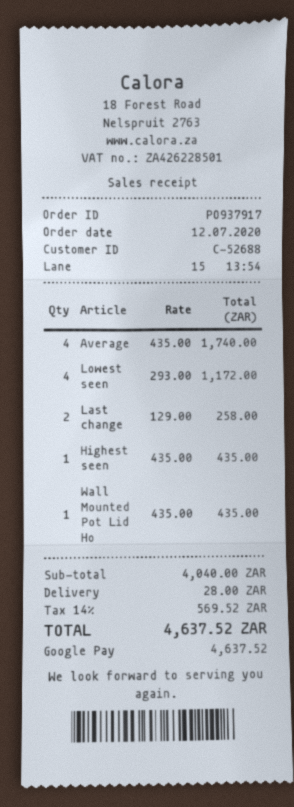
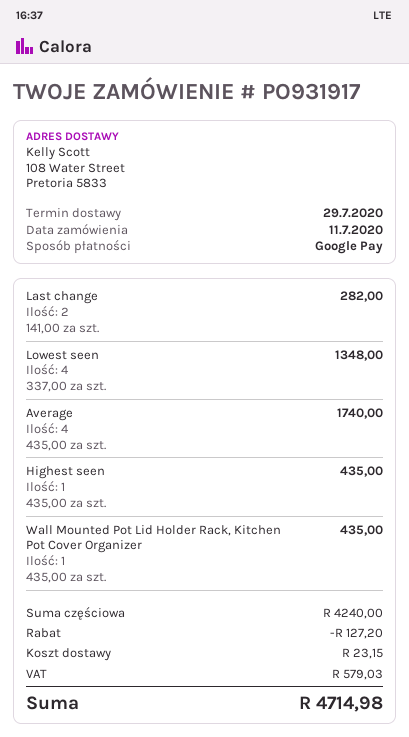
order number: PO937917 -> PO931917
order date: 2020-07-12 -> 2020-07-11
Lowest seen: 4 x 293.00 = 1172.00 -> 4 x 337.00 = 1348.00
Last change: 2 x 129.00 = 258.00 -> 2 x 141.00 = 282.00
subtotal: 4040.00 -> 4240.00
discount: none -> 127.20
shipping: 28.00 -> 23.15
tax: 569.52 -> 579.03
total: 4637.52 -> 4714.98

